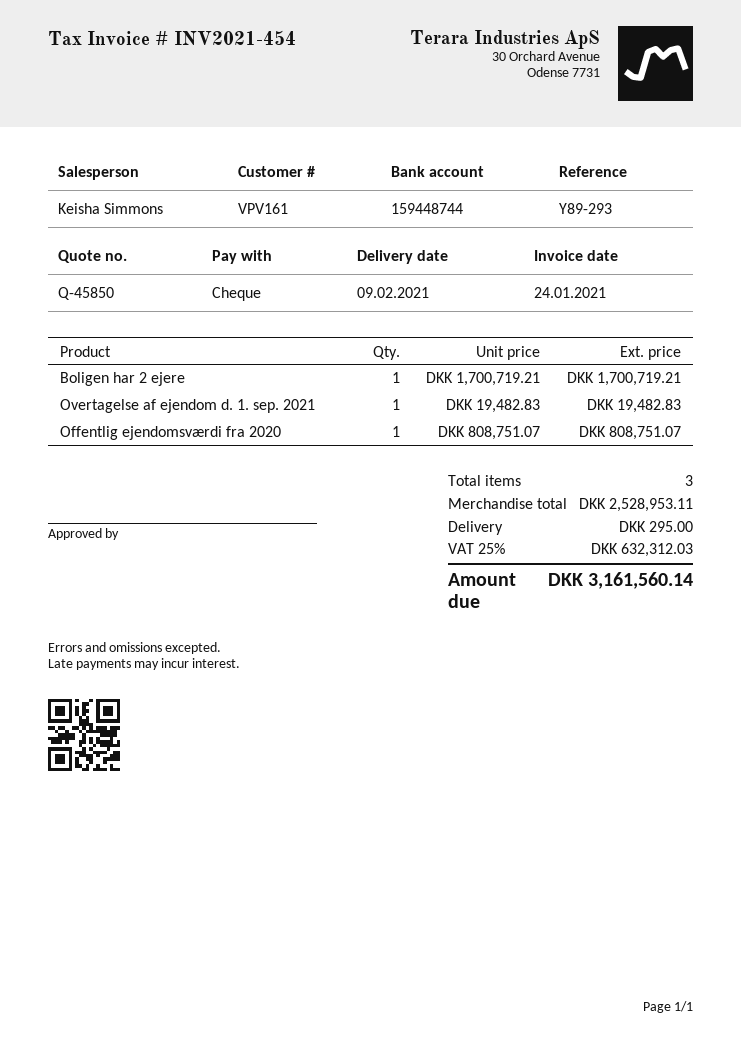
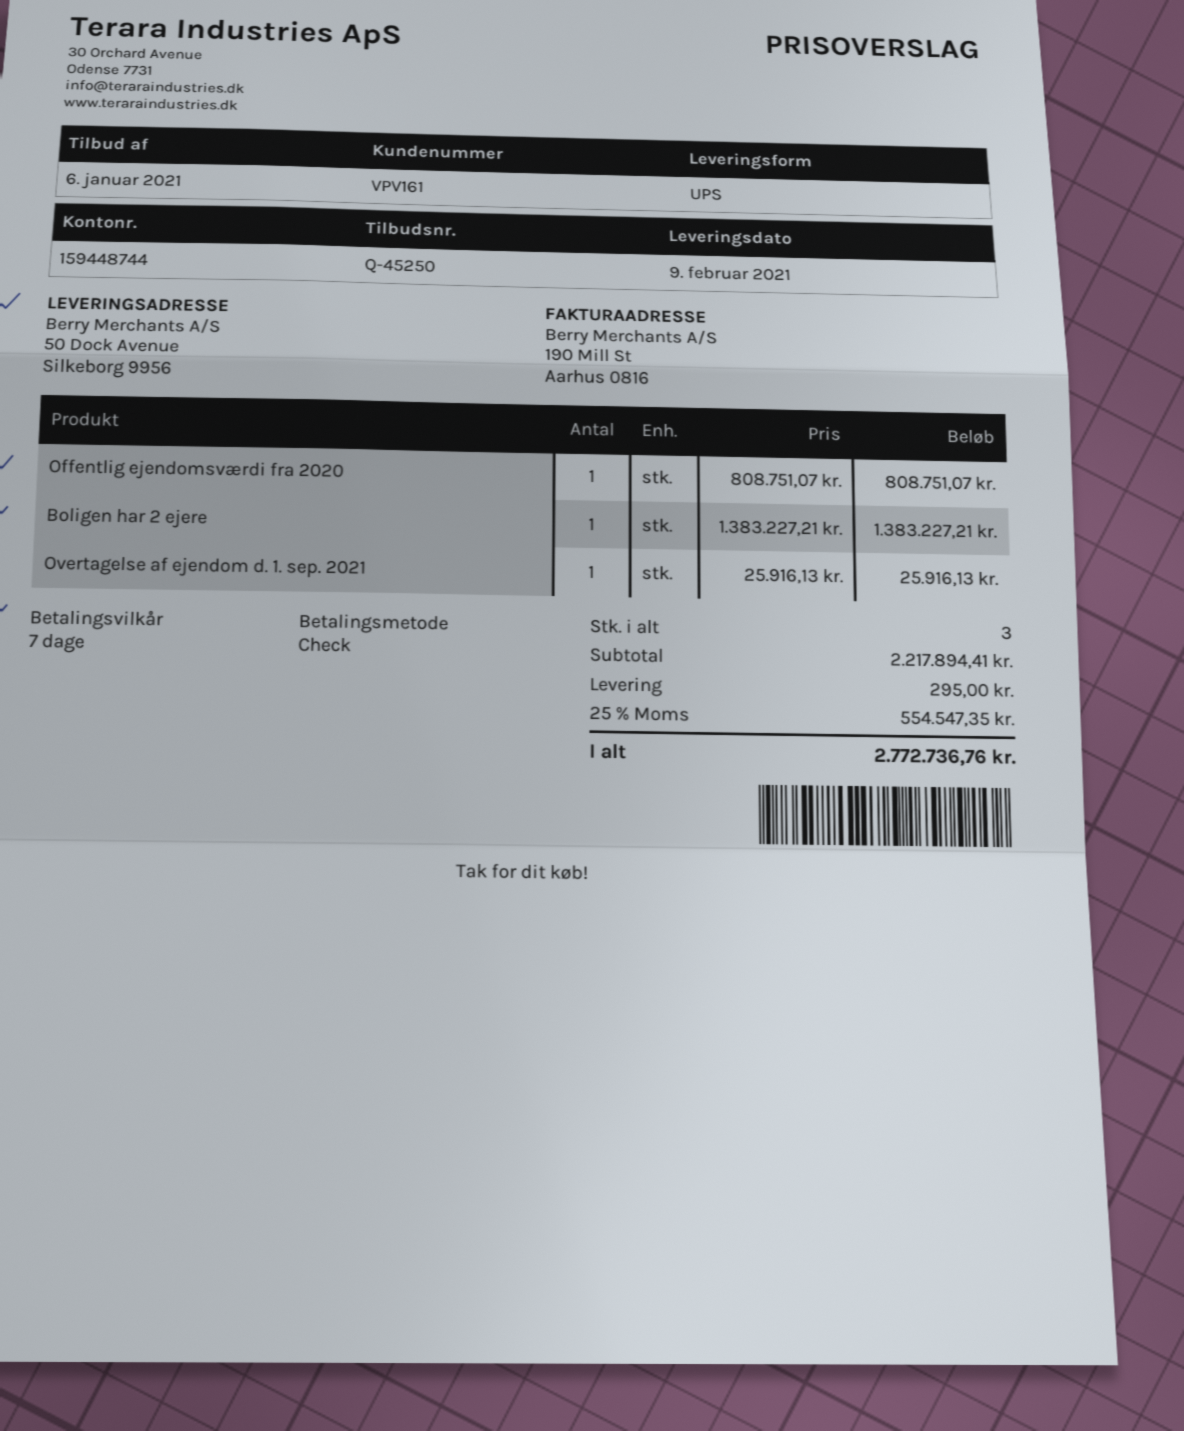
quote number: Q-45850 -> Q-45250
Boligen har 2 ejere: 1 x 1700719.21 = 1700719.21 -> 1 x 1383227.21 = 1383227.21
Overtagelse af ejendom d. 1. sep. 2021: 1 x 19482.83 = 19482.83 -> 1 x 25916.13 = 25916.13
subtotal: 2528953.11 -> 2217894.41
tax: 25% = 632312.03 -> 25% = 554547.35
total: 3161560.14 -> 2772736.76

